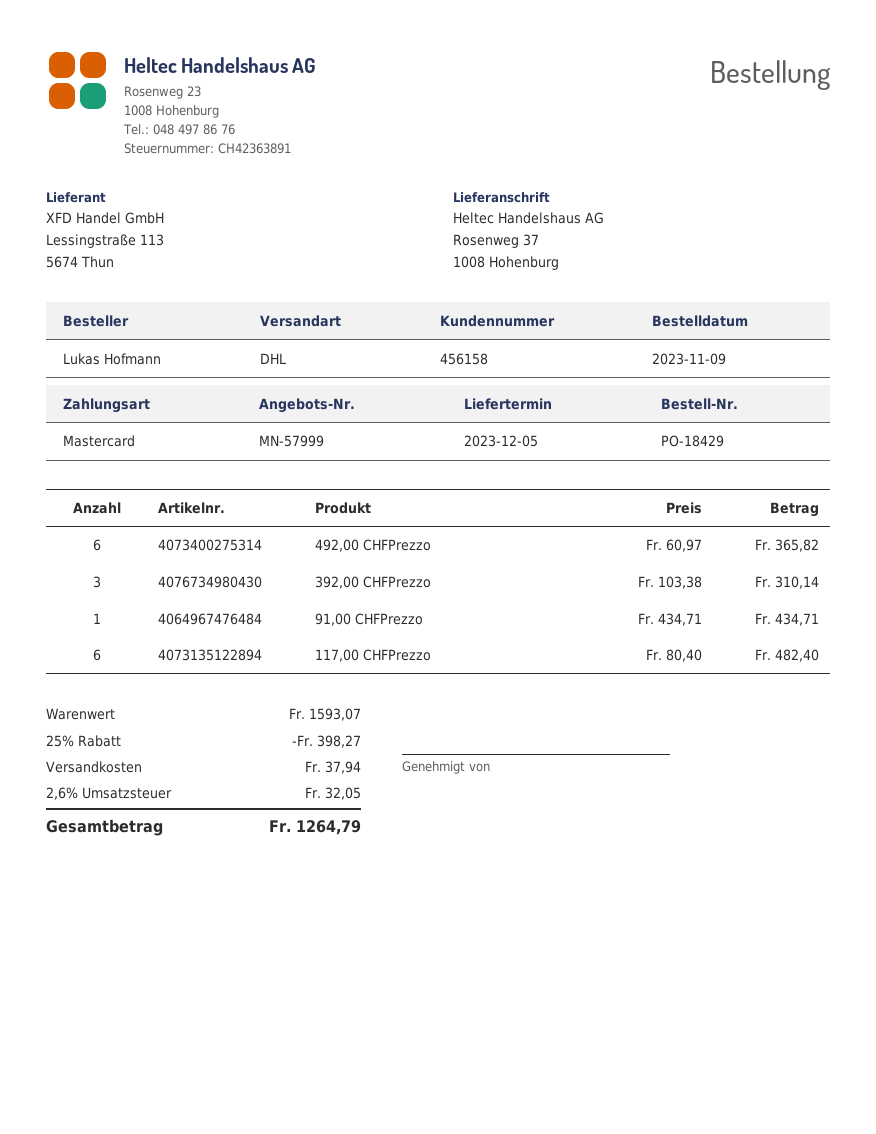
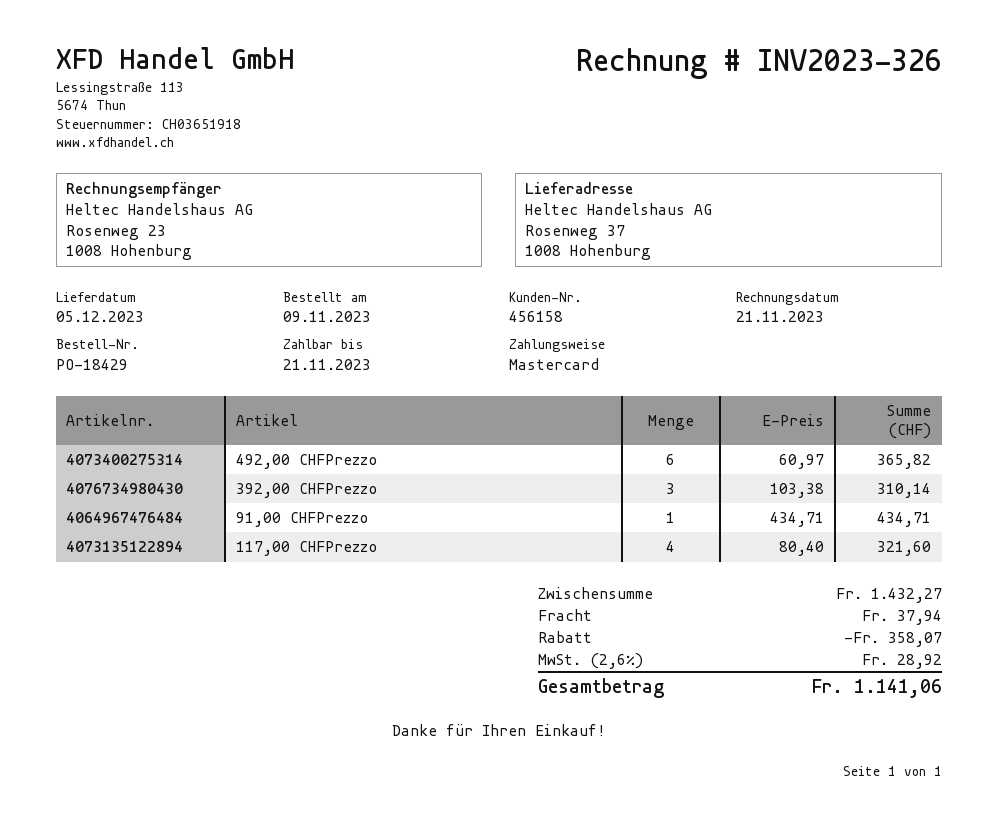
117,00 CHFPrezzo: 6 x 80.40 = 482.40 -> 4 x 80.40 = 321.60
subtotal: 1593.07 -> 1432.27
discount: 398.27 -> 358.07
tax: 2.6% = 32.05 -> 2.6% = 28.92
total: 1264.79 -> 1141.06

